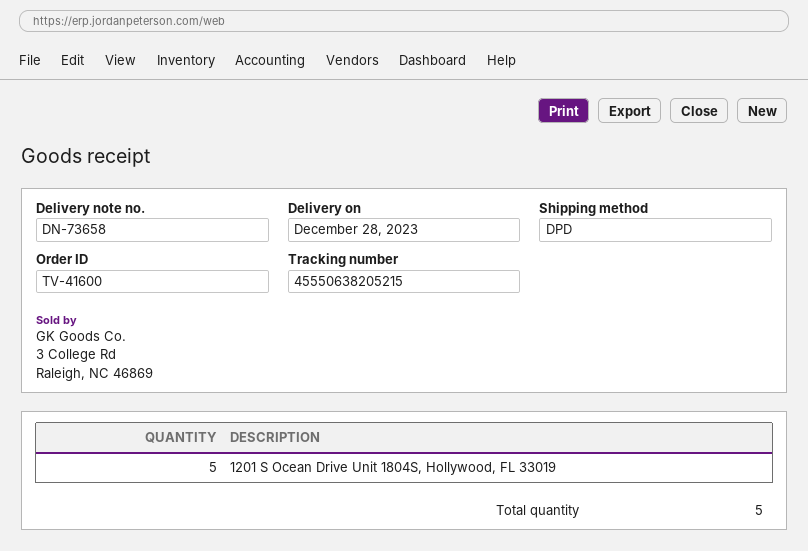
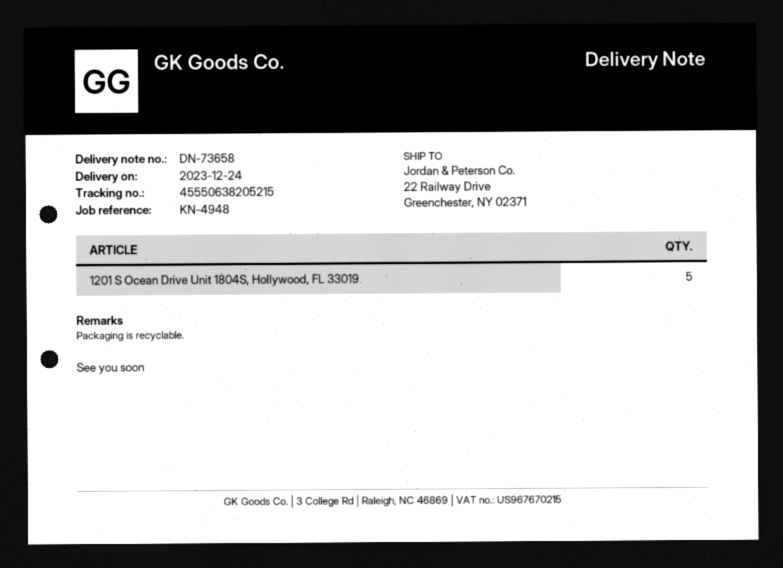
delivery date: 2023-12-28 -> 2023-12-24

